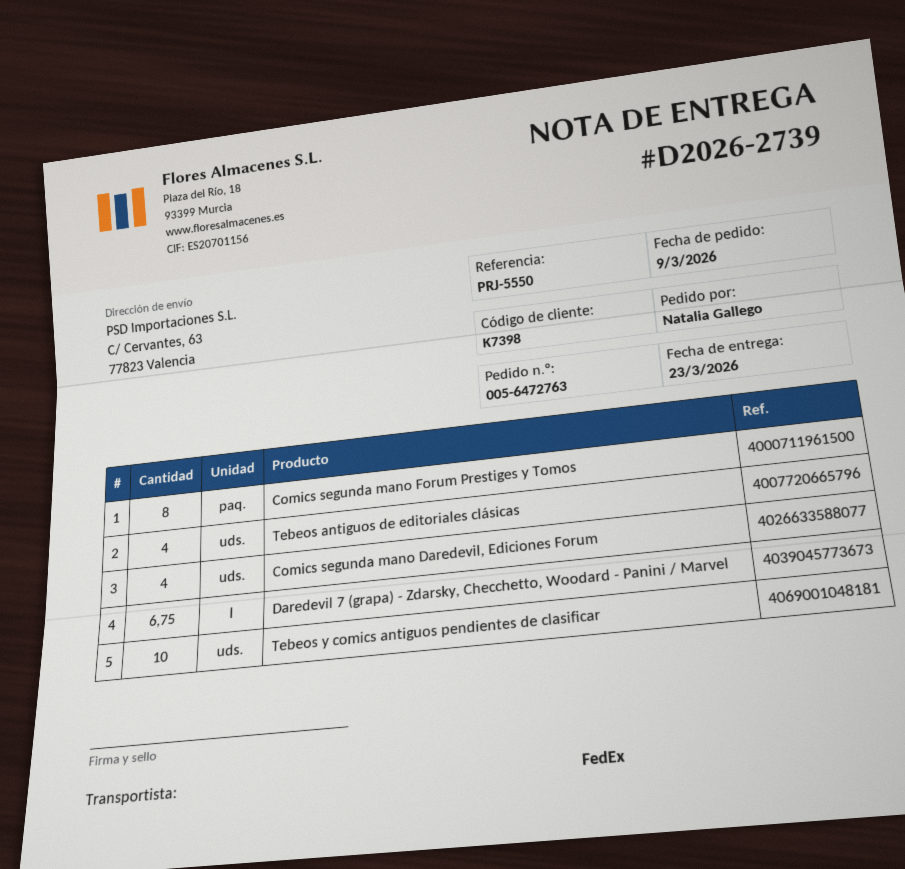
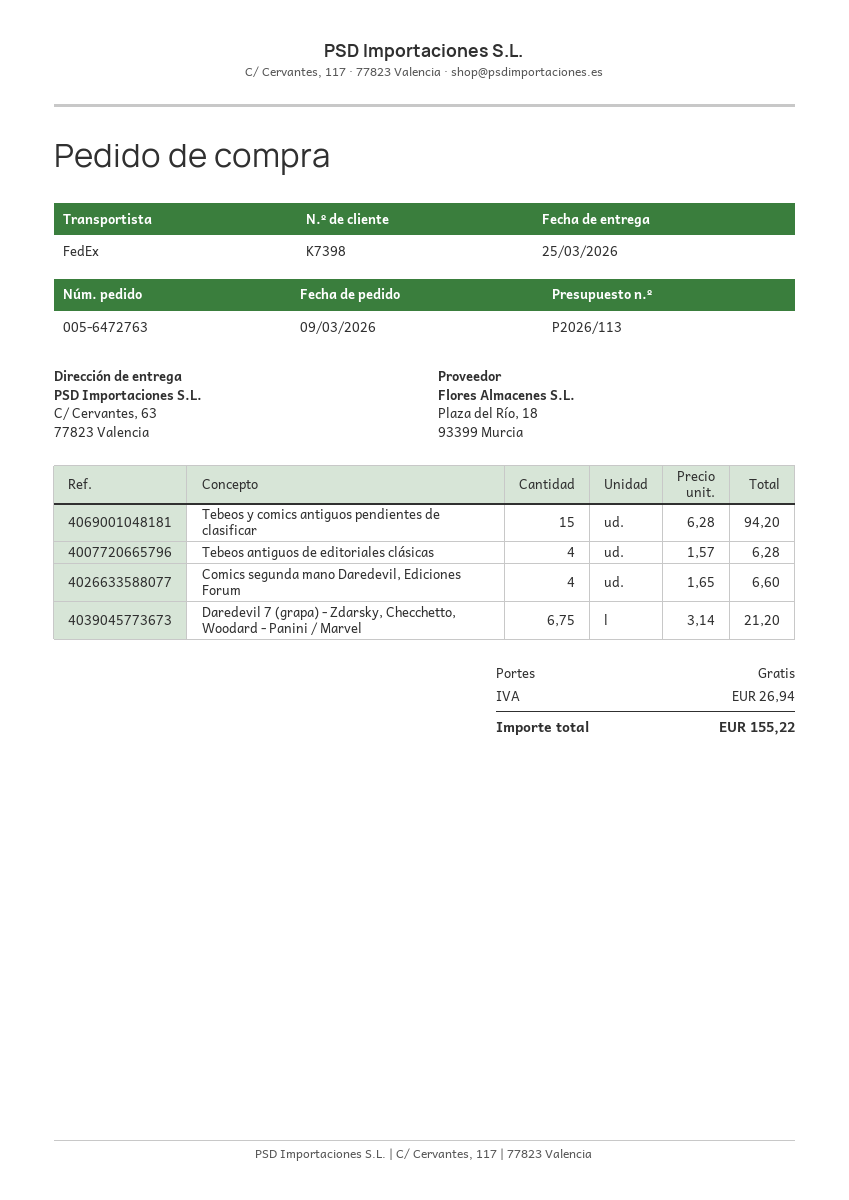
delivery date: 2026-03-23 -> 2026-03-25
Comics segunda mano Forum Prestiges y Tomos: 8 -> none
Tebeos y comics antiguos pendientes de clasificar: 10 -> 15

